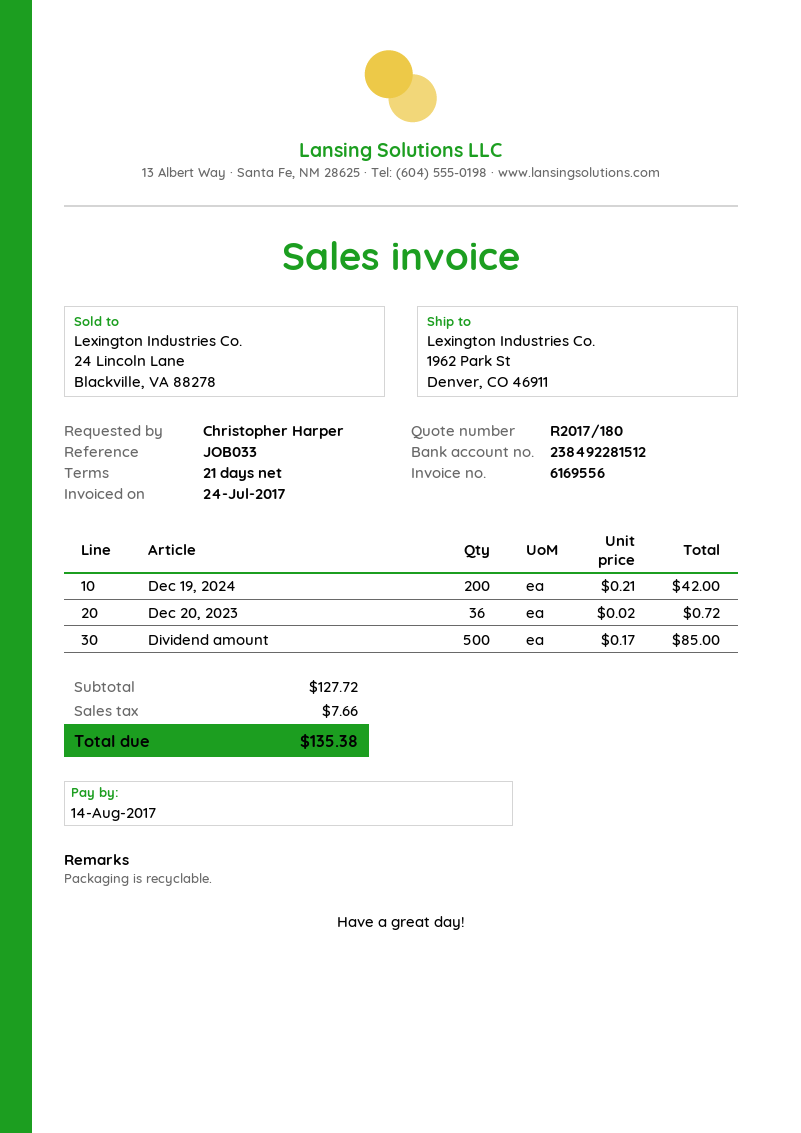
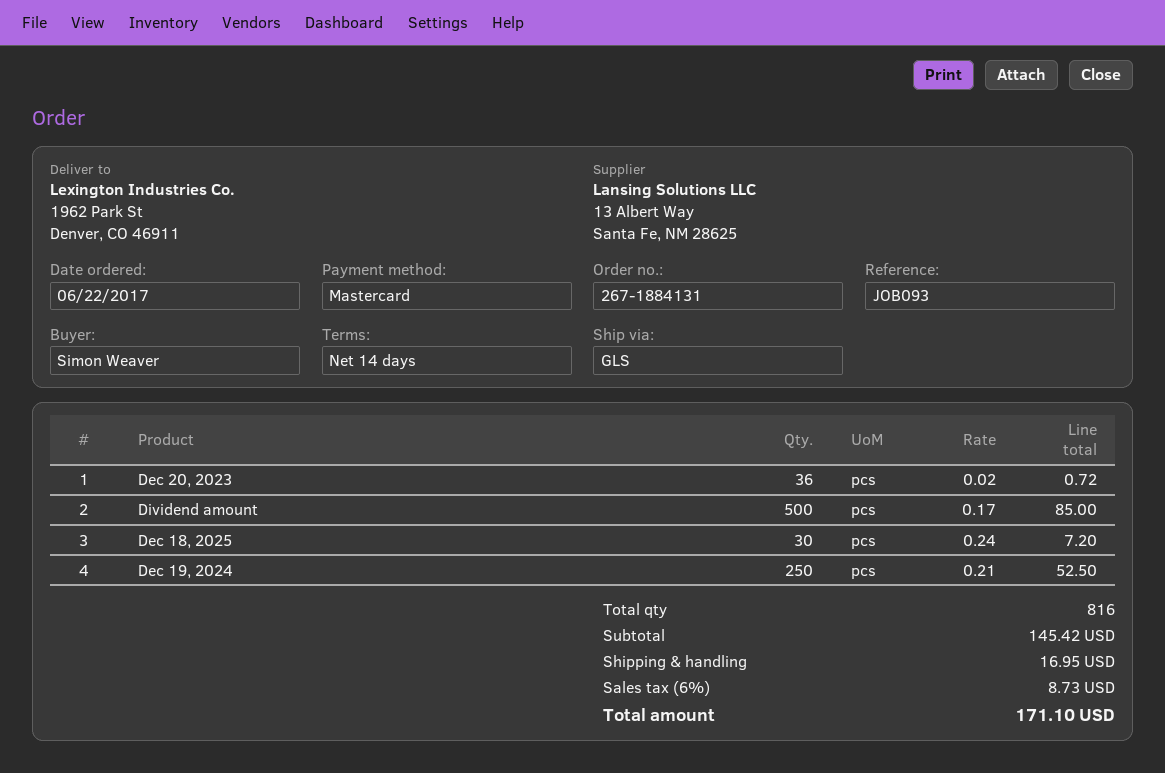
payment terms: 21 days -> 14 days
reference: JOB033 -> JOB093
ordered by: Christopher Harper -> Simon Weaver
Dec 19, 2024: 200 x 0.21 = 42.00 -> 250 x 0.21 = 52.50
Dec 18, 2025: none -> 30 x 0.24 = 7.20
subtotal: 127.72 -> 145.42
shipping: none -> 16.95
tax: 7.66 -> 8.73
total: 135.38 -> 171.10

